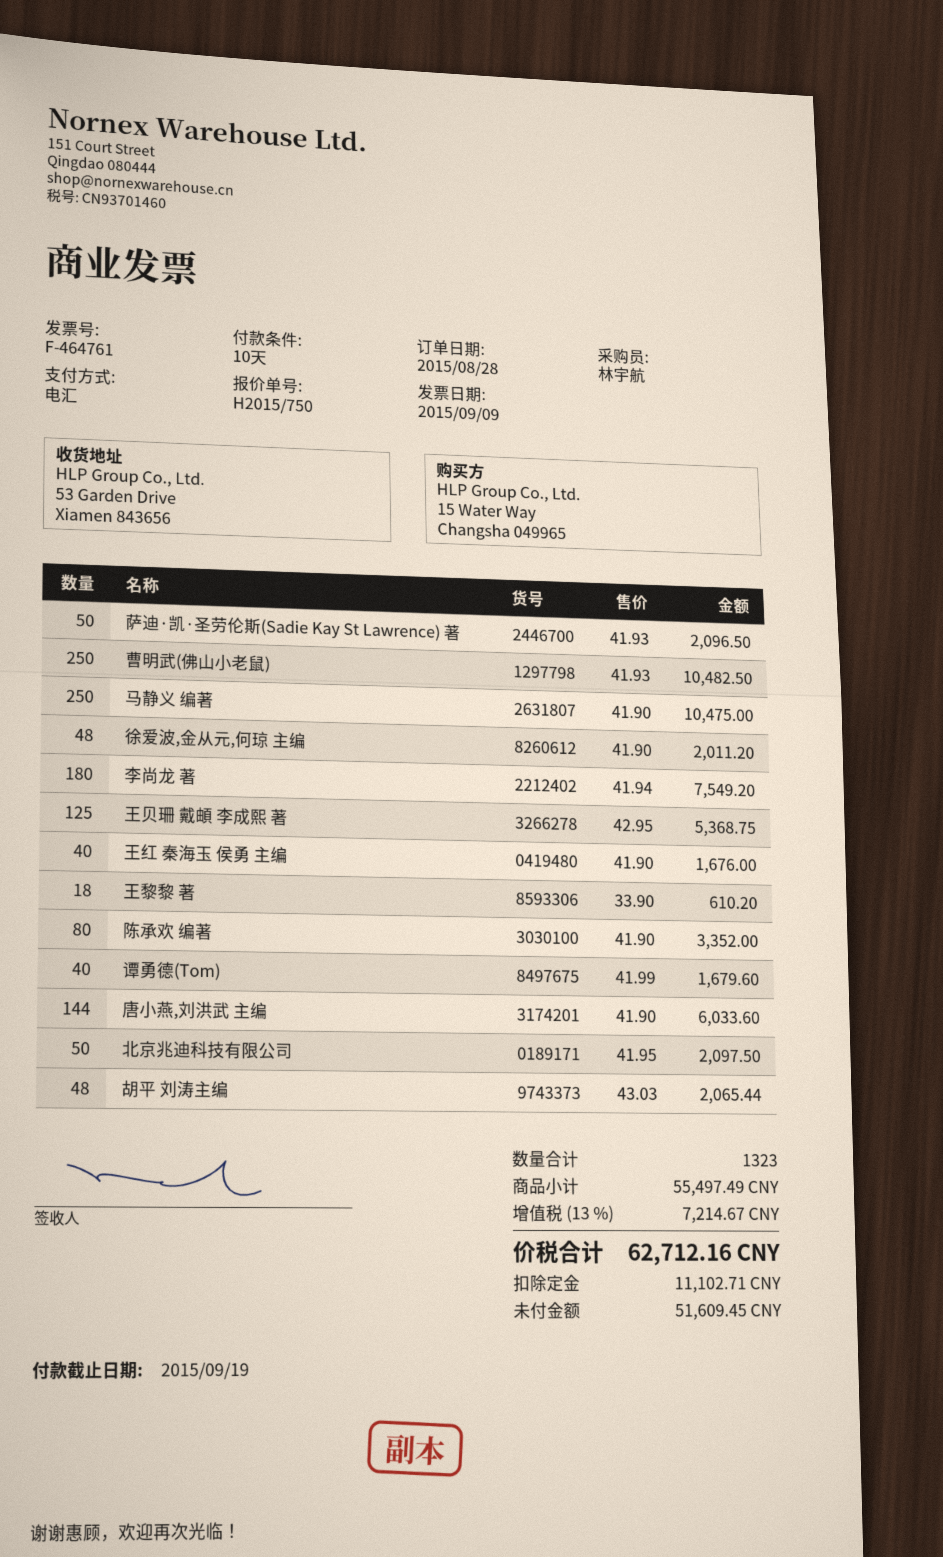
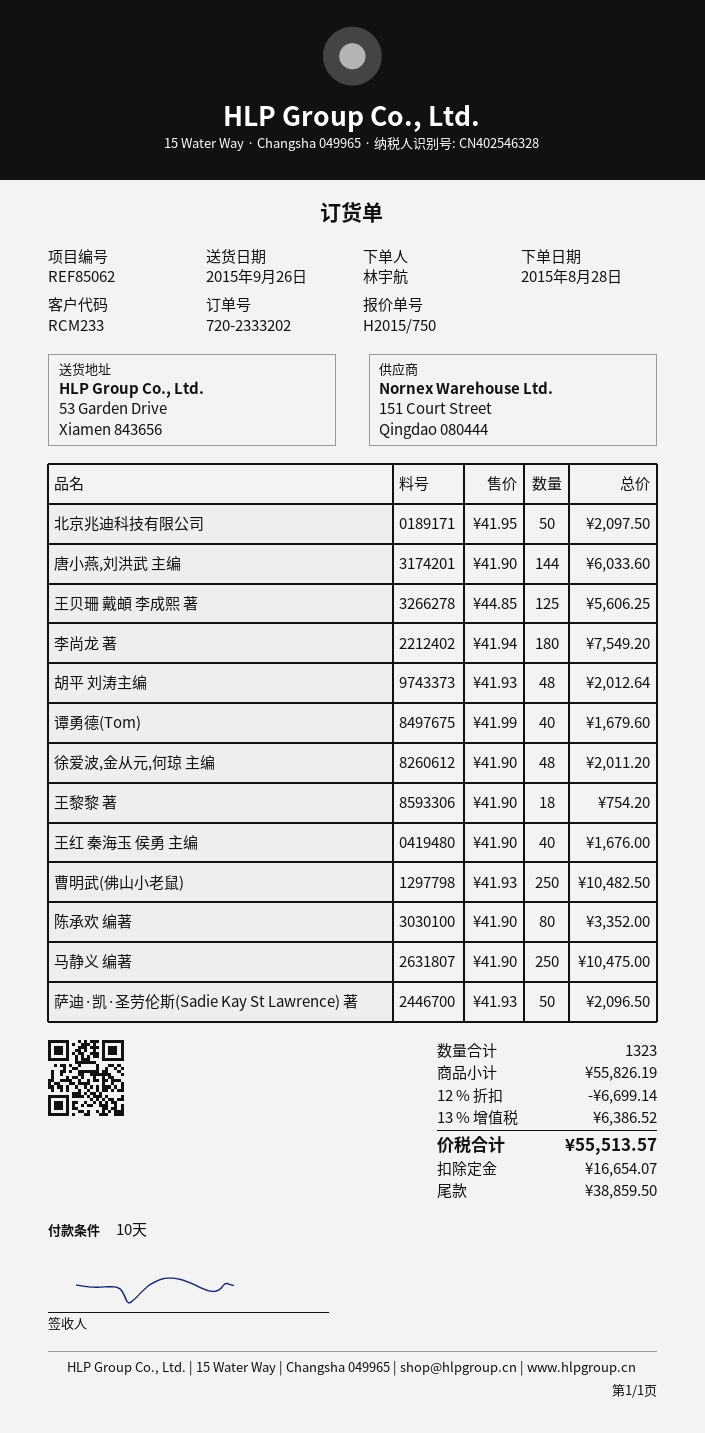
王贝珊 戴頔 李成熙 著: 125 x 42.95 = 5368.75 -> 125 x 44.85 = 5606.25
王黎黎 著: 18 x 33.90 = 610.20 -> 18 x 41.90 = 754.20
胡平 刘涛主编: 48 x 43.03 = 2065.44 -> 48 x 41.93 = 2012.64
subtotal: 55497.49 -> 55826.19
discount: none -> 12% = 6699.14
tax: 13% = 7214.67 -> 13% = 6386.52
total: 62712.16 -> 55513.57
deposit: 11102.71 -> 16654.07
balance: 51609.45 -> 38859.50

